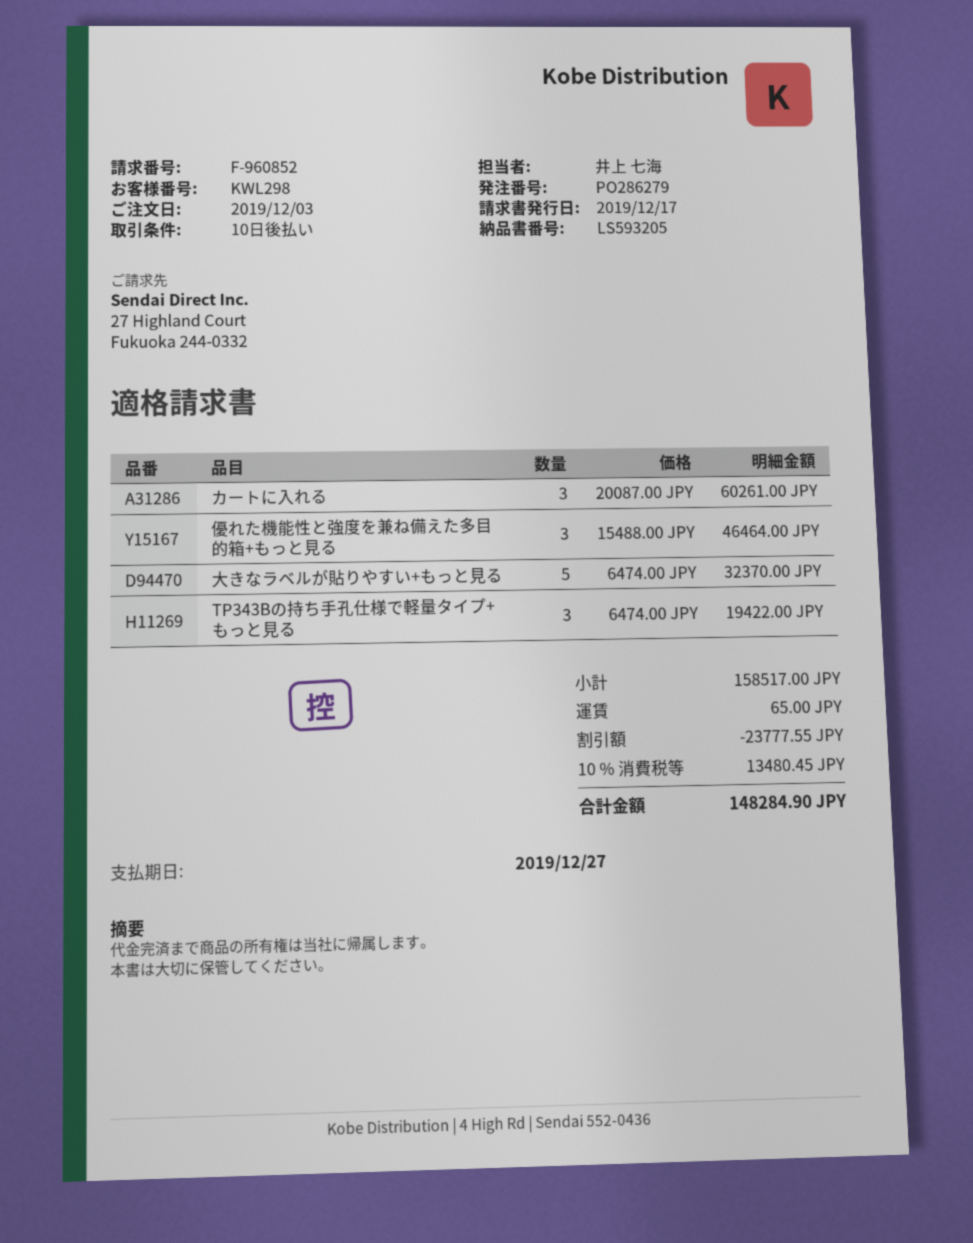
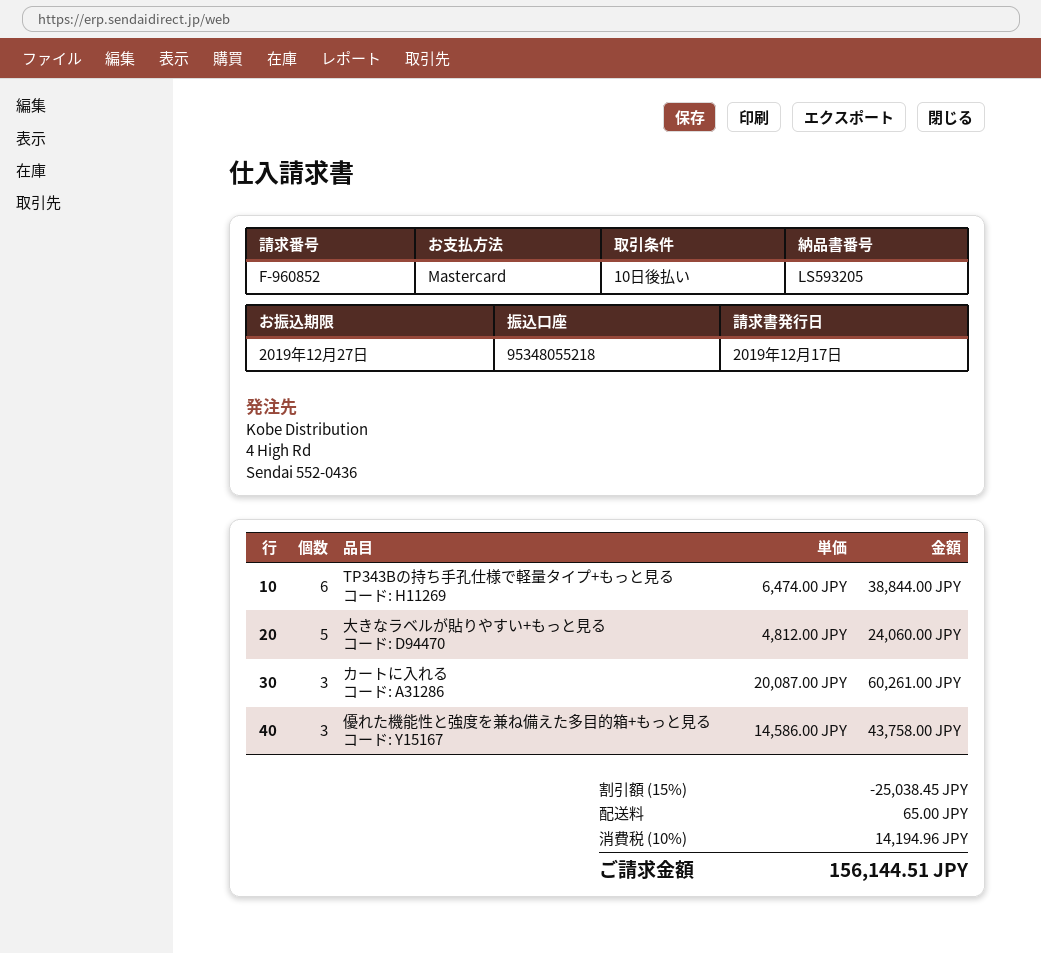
優れた機能性と強度を兼ね備えた多目的箱+もっと見る: 3 x 15488.00 = 46464.00 -> 3 x 14586.00 = 43758.00
大きなラベルが貼りやすい+もっと見る: 5 x 6474.00 = 32370.00 -> 5 x 4812.00 = 24060.00
TP343Bの持ち手孔仕様で軽量タイプ+もっと見る: 3 x 6474.00 = 19422.00 -> 6 x 6474.00 = 38844.00
discount: 23777.55 -> 25038.45
tax: 10% = 13480.45 -> 10% = 14194.96
total: 148284.90 -> 156144.51

